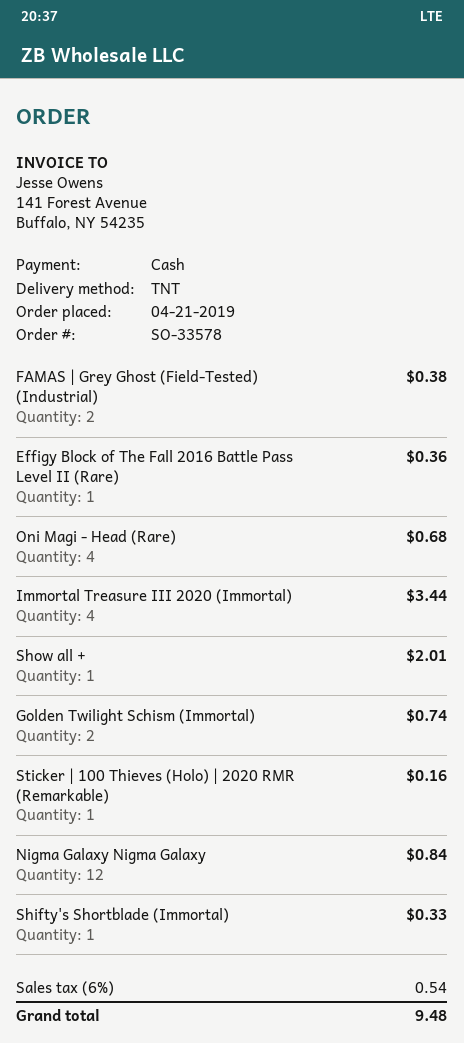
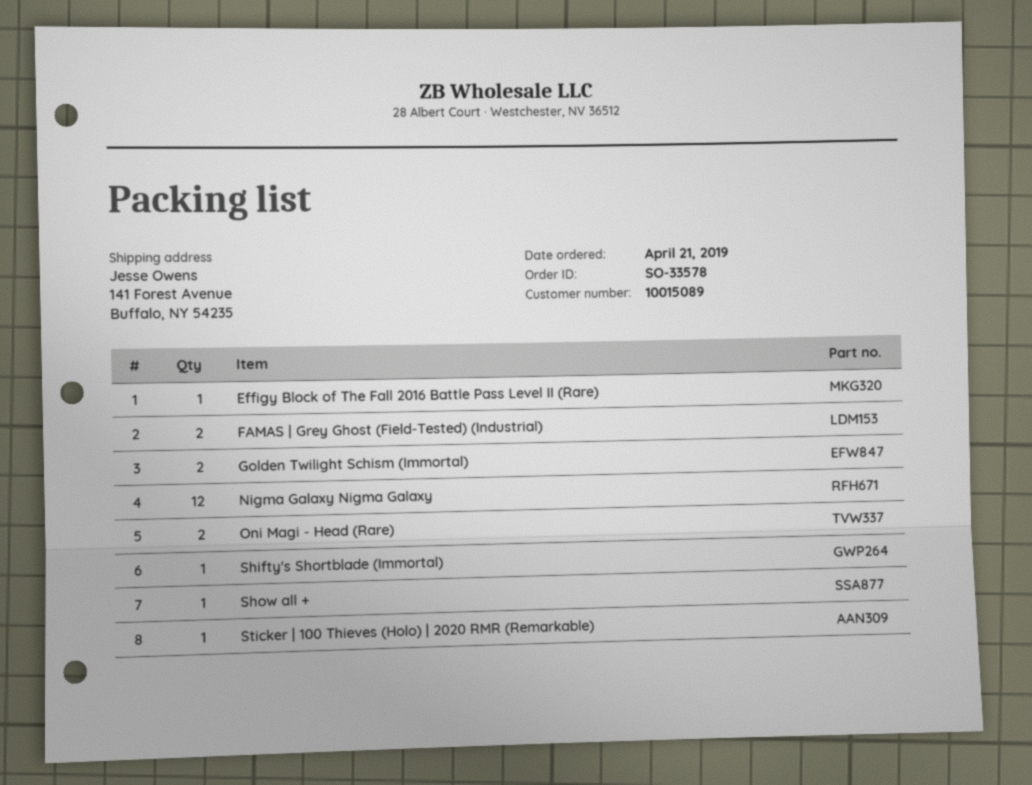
Oni Magi - Head (Rare): 4 -> 2
Immortal Treasure III 2020 (Immortal): 4 -> none

